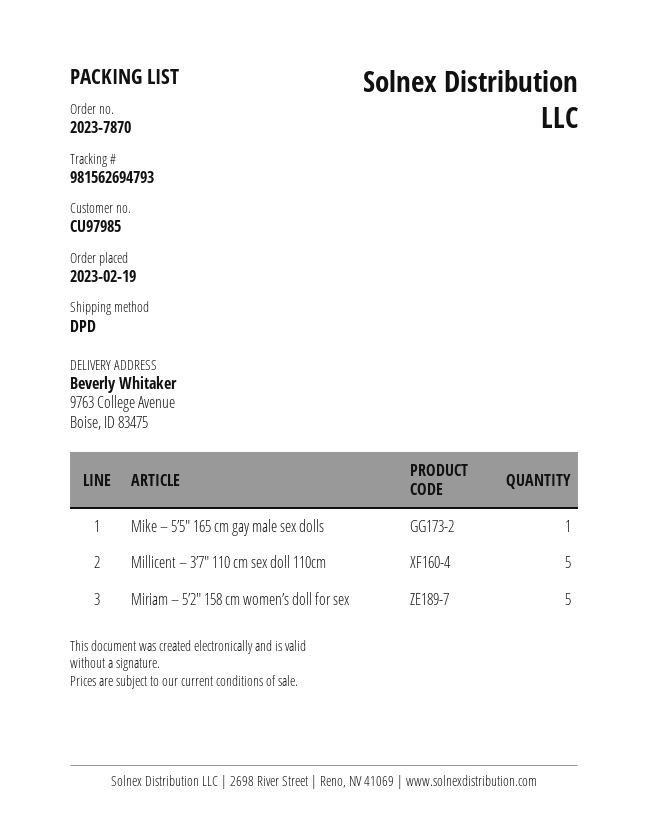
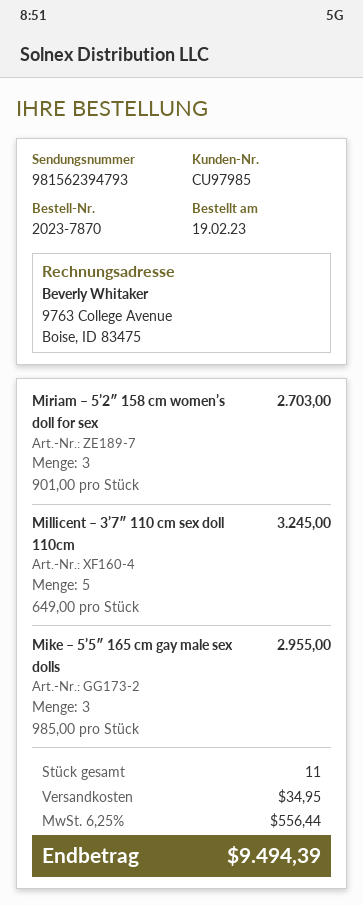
tracking number: 981562694793 -> 981562394793
Mike – 5’5″ 165 cm gay male sex dolls: 1 -> 3
Miriam – 5’2″ 158 cm women’s doll for sex: 5 -> 3

